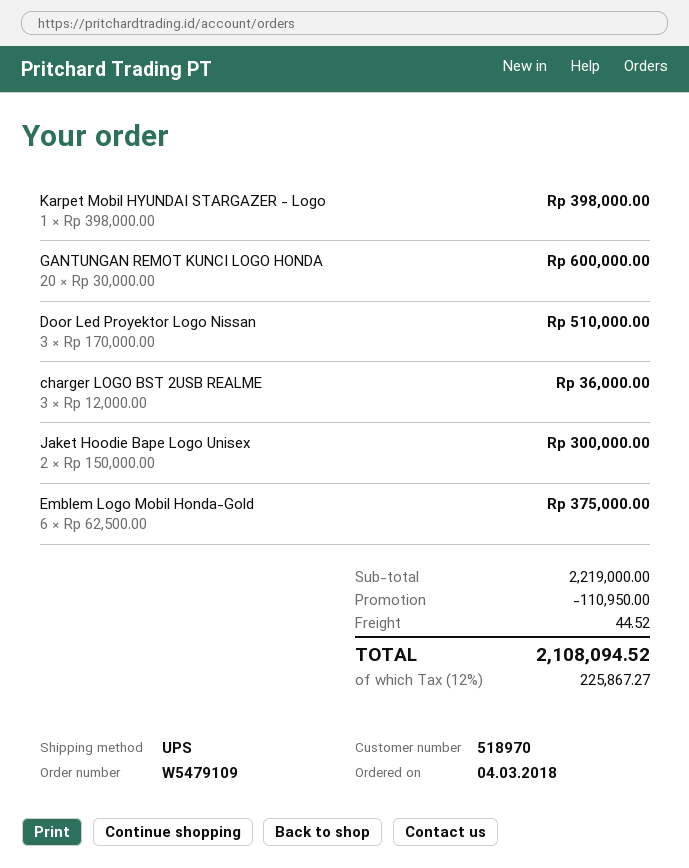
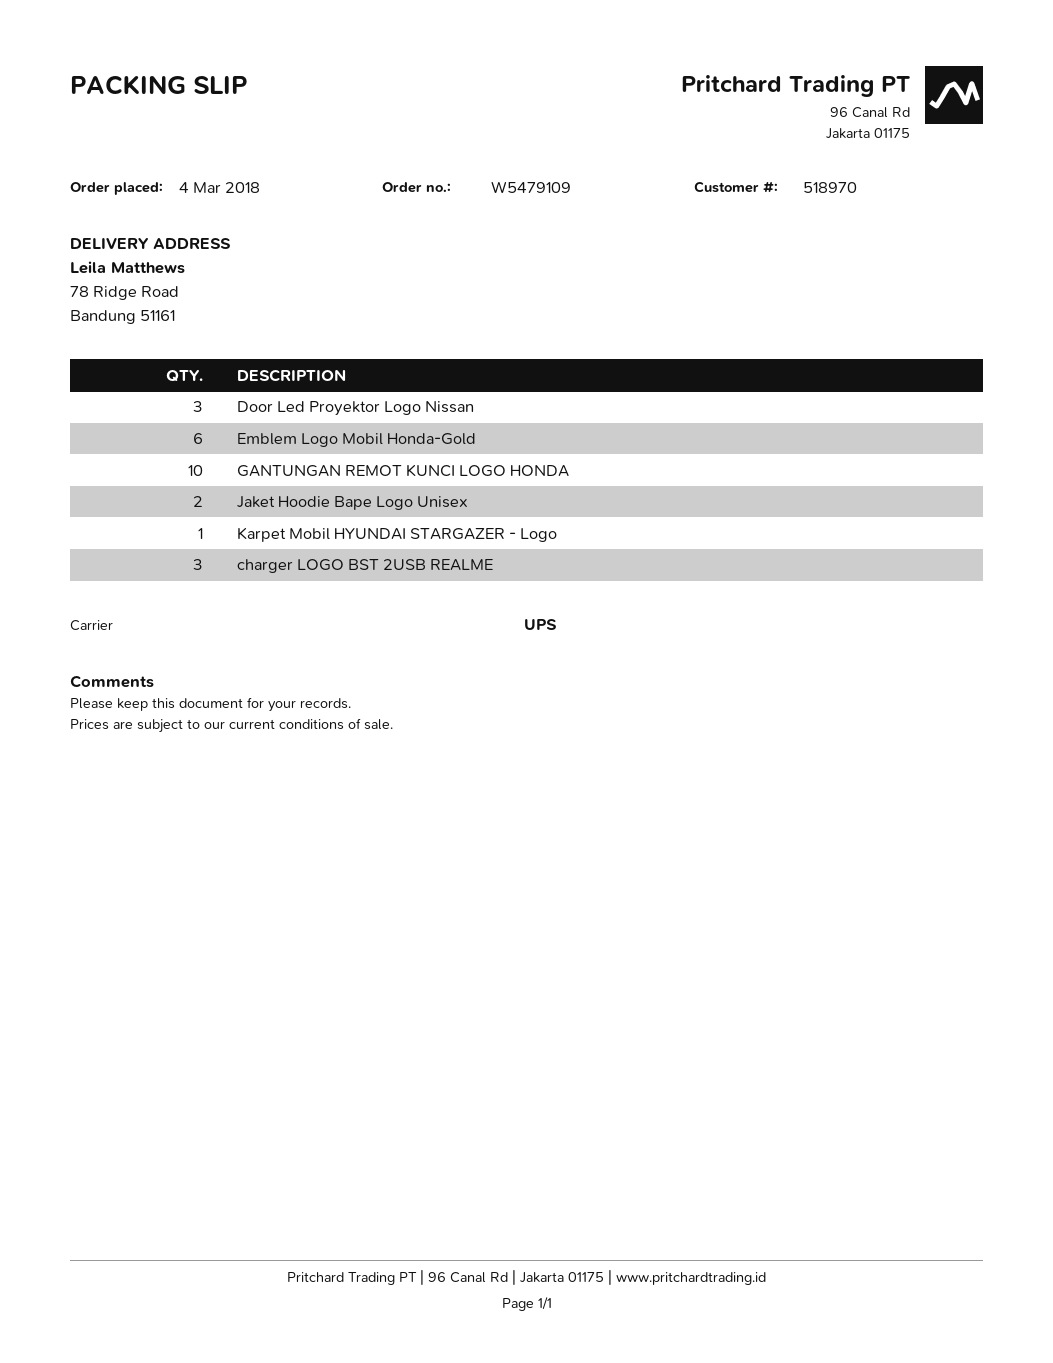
GANTUNGAN REMOT KUNCI LOGO HONDA: 20 -> 10

